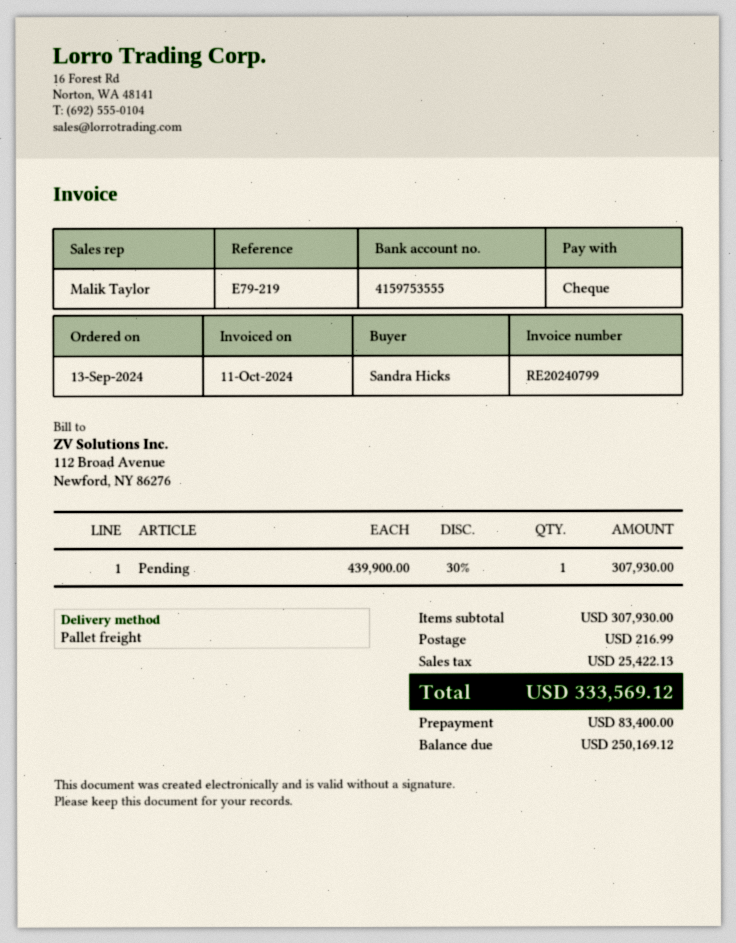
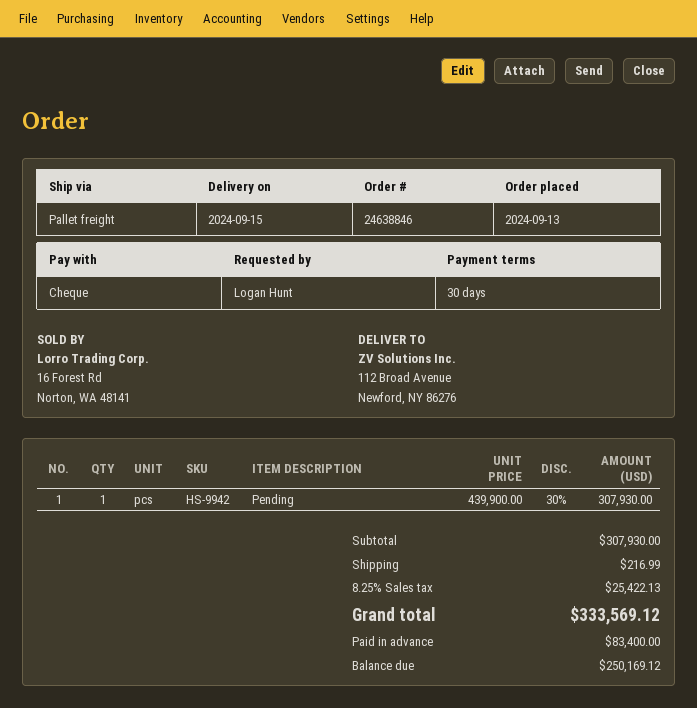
ordered by: Sandra Hicks -> Logan Hunt

